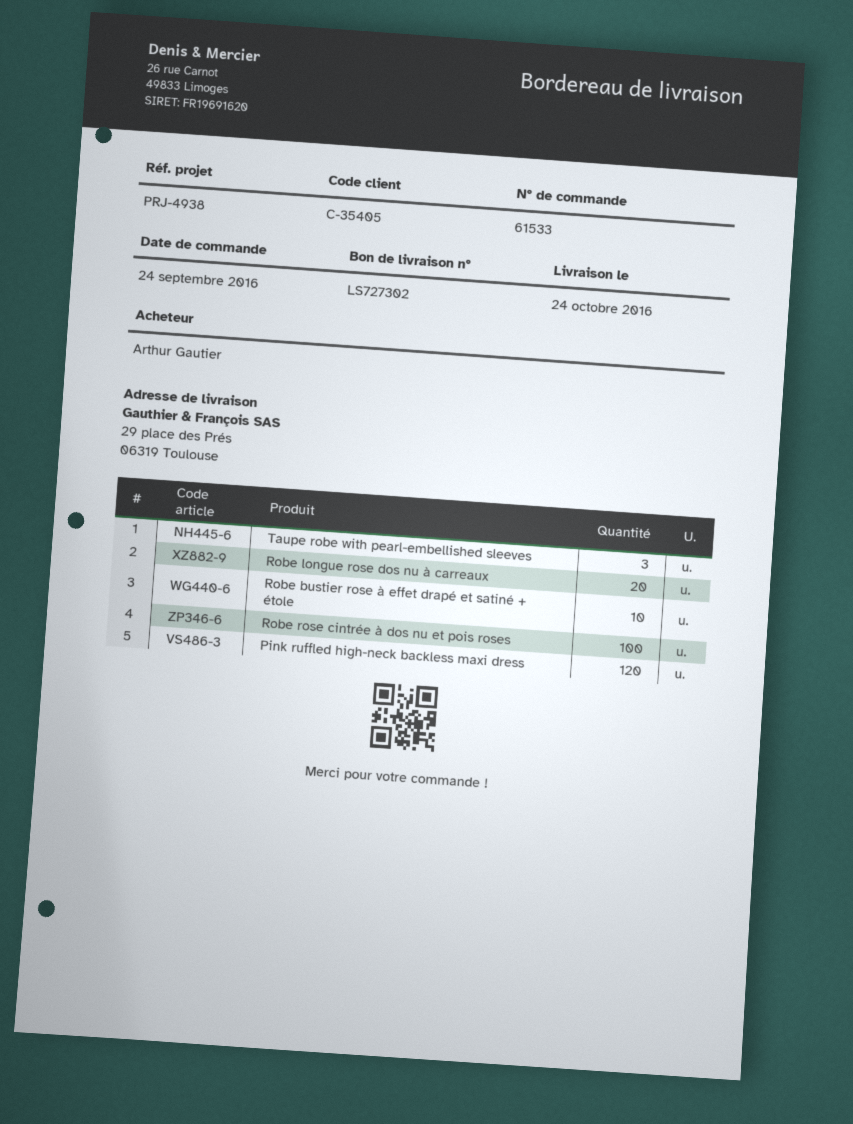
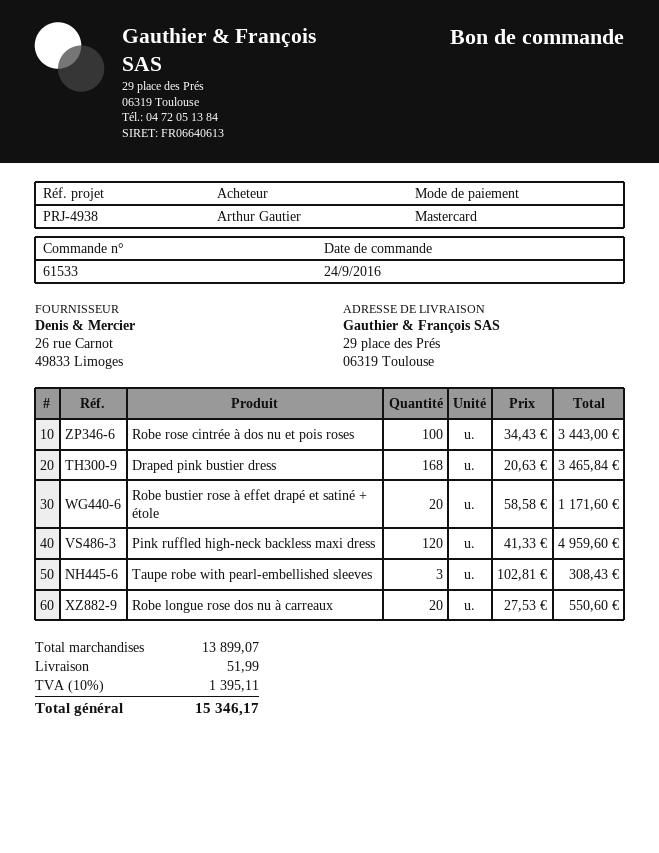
Robe bustier rose à effet drapé et satiné + étole: 10 -> 20
Draped pink bustier dress: none -> 168

